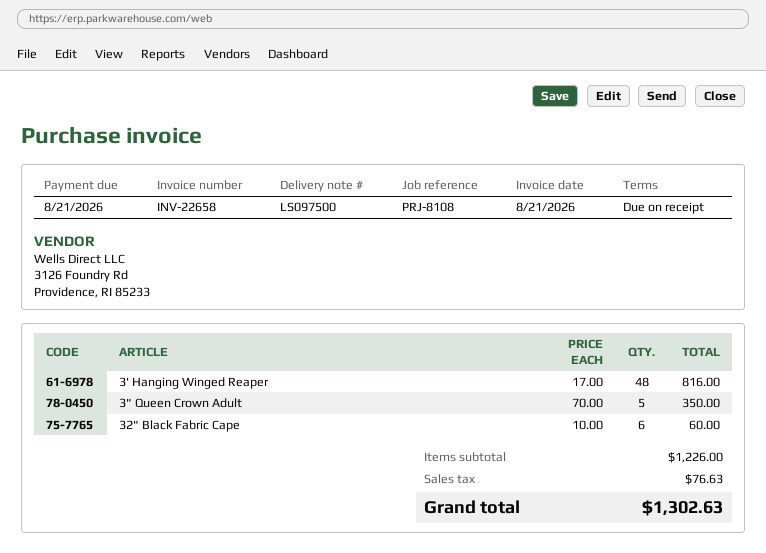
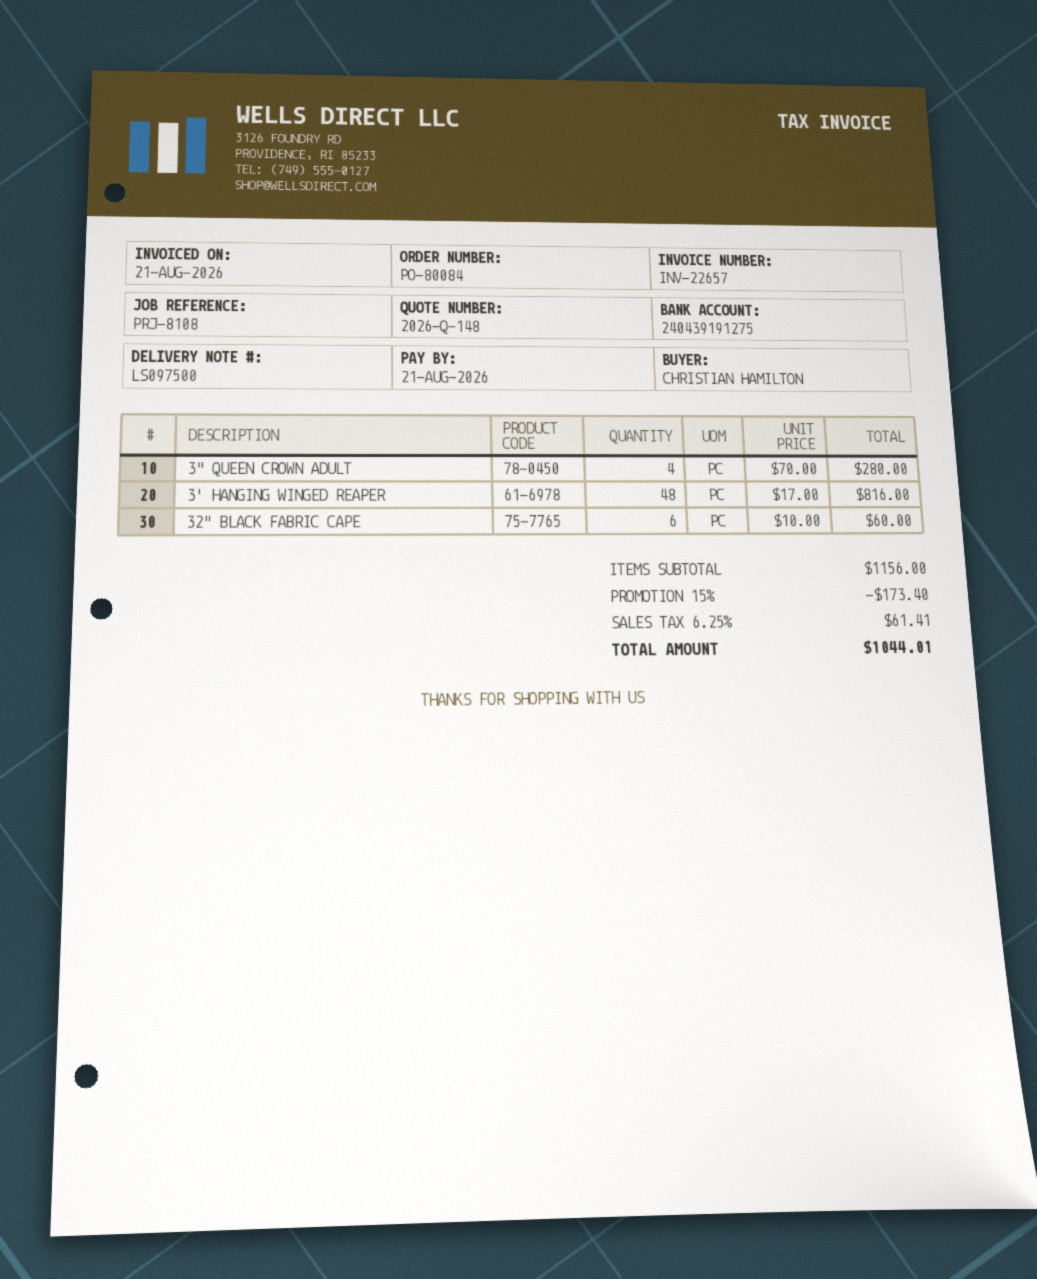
invoice number: INV-22658 -> INV-22657
3" Queen Crown Adult: 5 x 70.00 = 350.00 -> 4 x 70.00 = 280.00
subtotal: 1226.00 -> 1156.00
discount: none -> 15% = 173.40
tax: 76.63 -> 61.41
total: 1302.63 -> 1044.01

